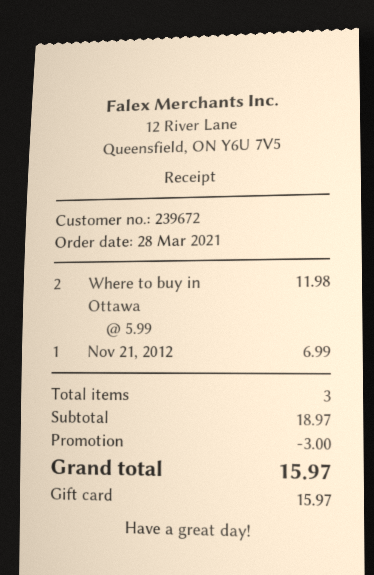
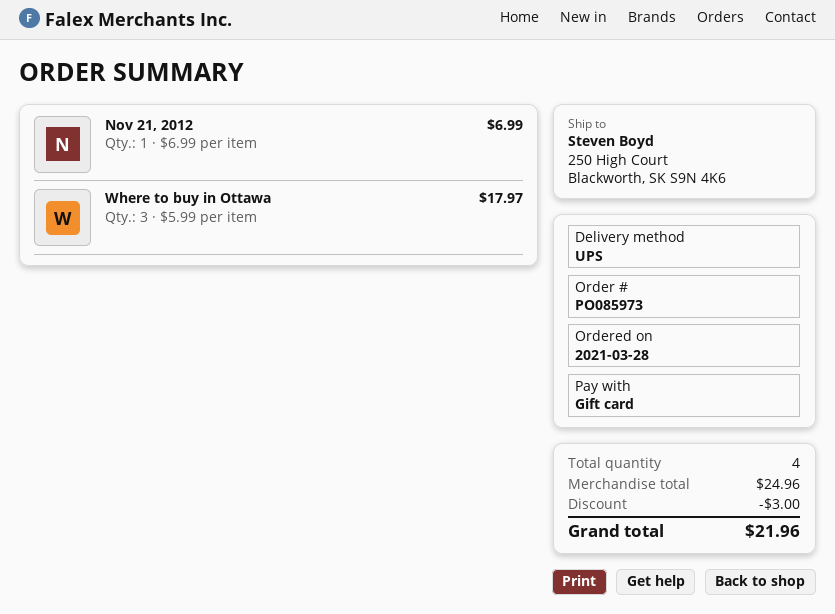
Where to buy in Ottawa: 2 x 5.99 = 11.98 -> 3 x 5.99 = 17.97
total quantity: 3 -> 4
subtotal: 18.97 -> 24.96
total: 15.97 -> 21.96

